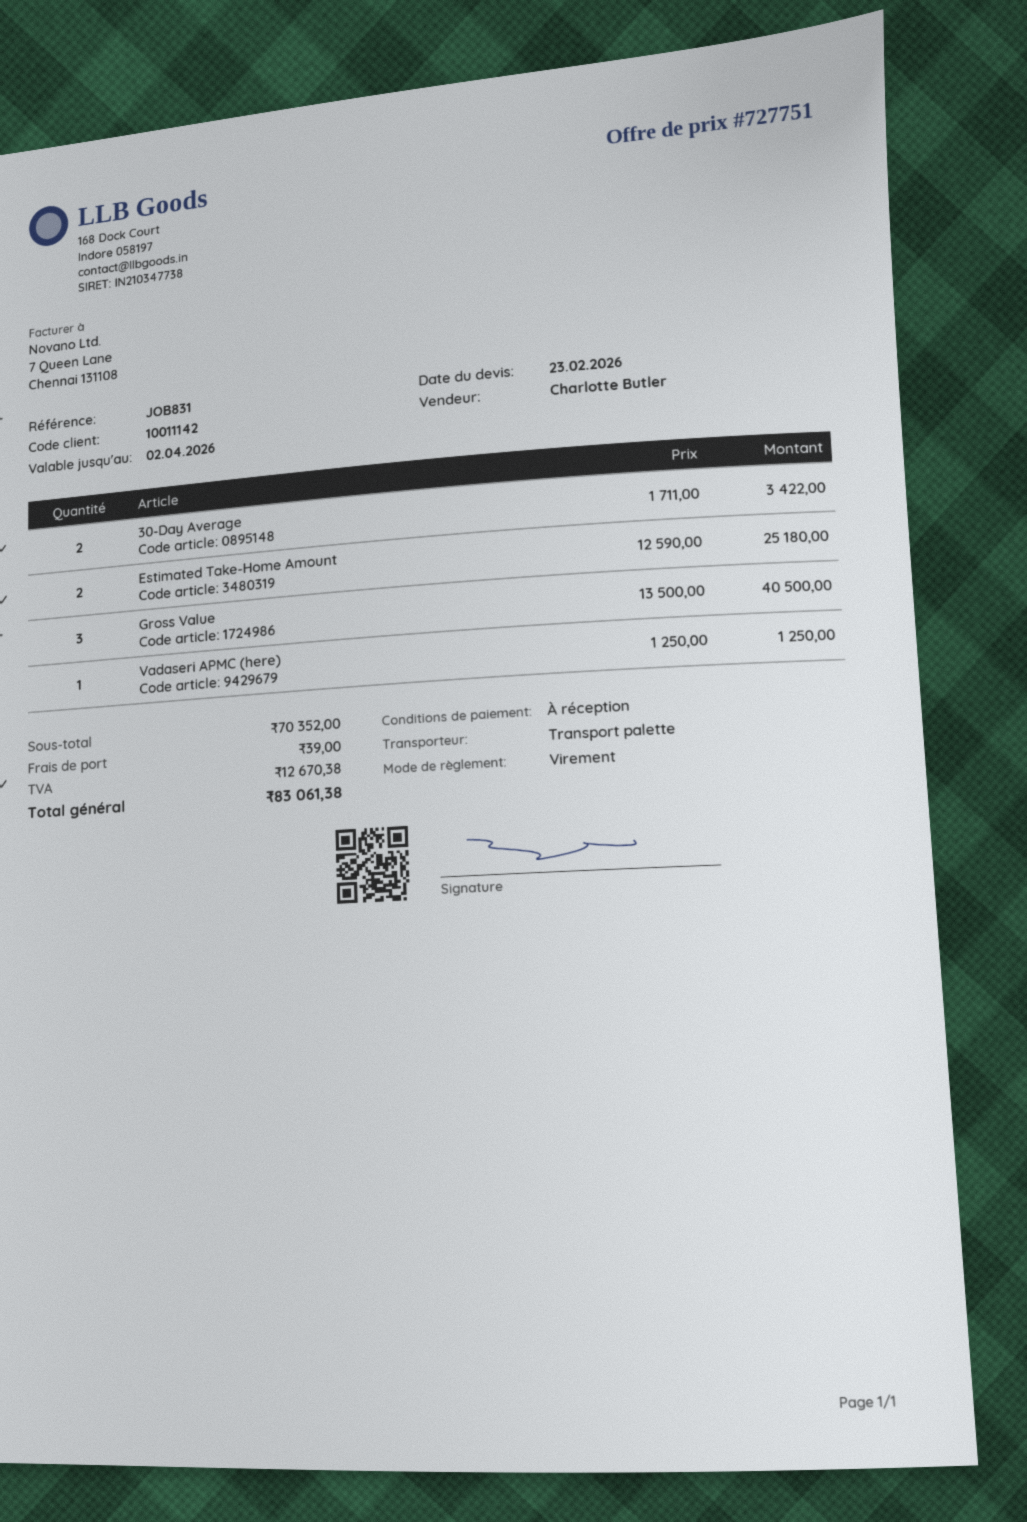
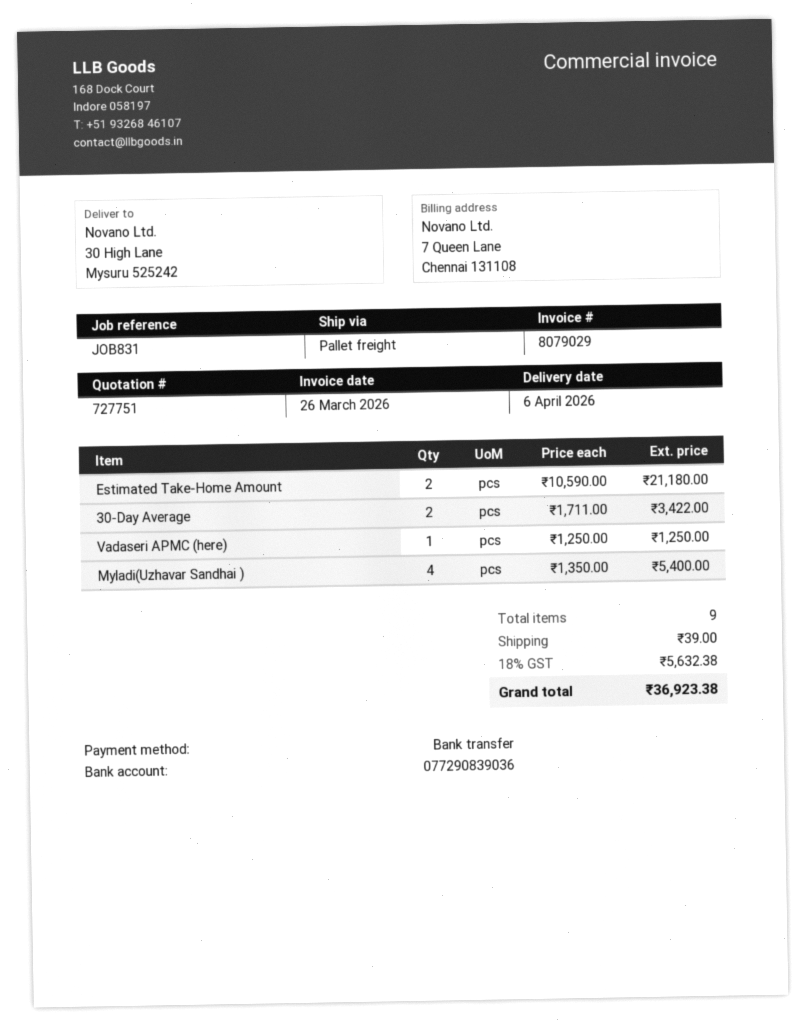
Estimated Take-Home Amount: 2 x 12590.00 = 25180.00 -> 2 x 10590.00 = 21180.00
Gross Value: 3 x 13500.00 = 40500.00 -> none
Myladi(Uzhavar Sandhai ): none -> 4 x 1350.00 = 5400.00
tax: 12670.38 -> 5632.38
total: 83061.38 -> 36923.38

